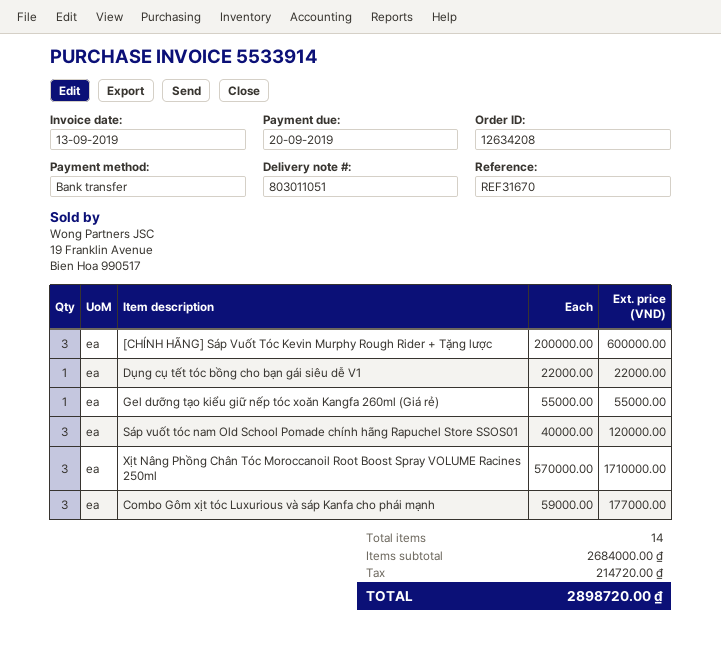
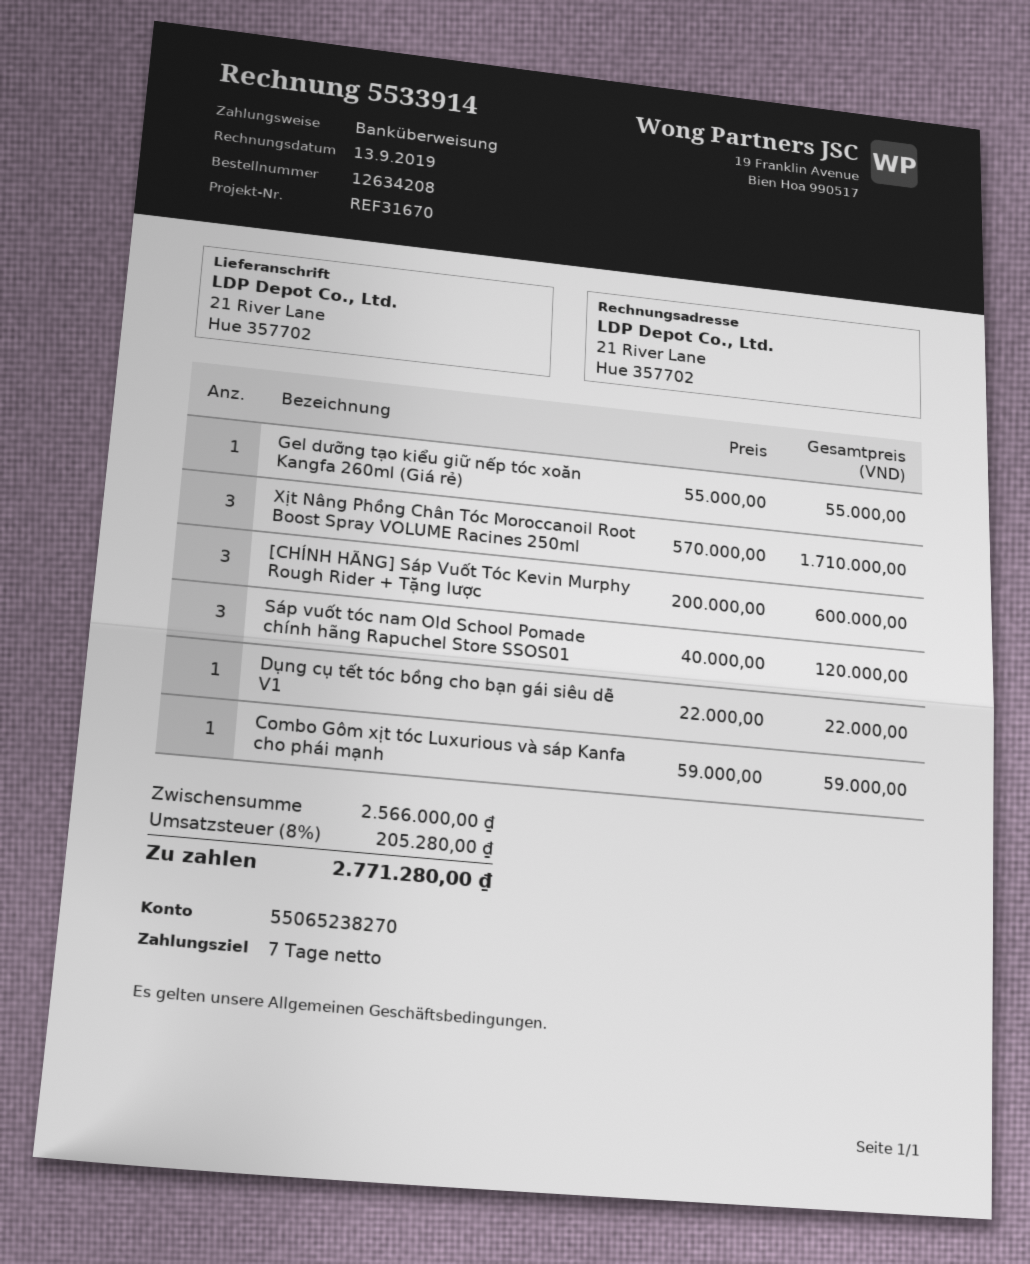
Combo Gôm xịt tóc Luxurious và sáp Kanfa cho phái mạnh: 3 x 59000.00 = 177000.00 -> 1 x 59000.00 = 59000.00
subtotal: 2684000.00 -> 2566000.00
tax: 214720.00 -> 205280.00
total: 2898720.00 -> 2771280.00

